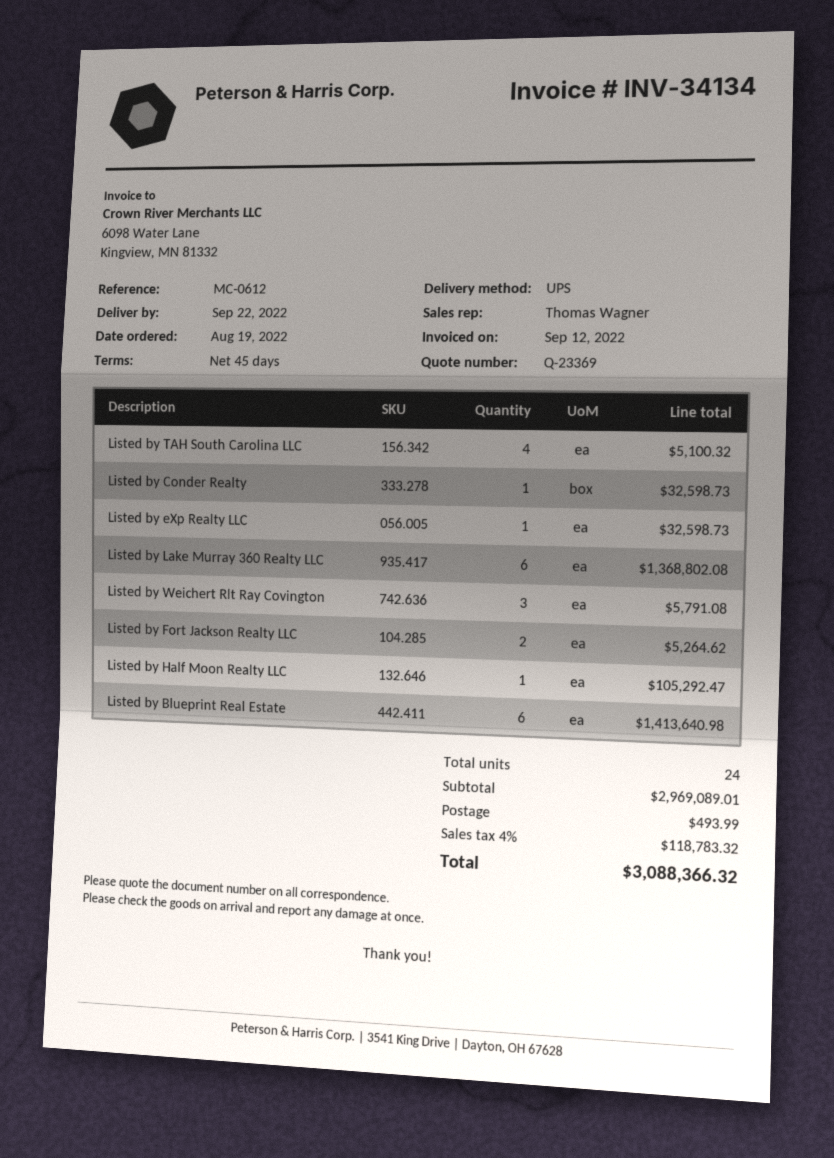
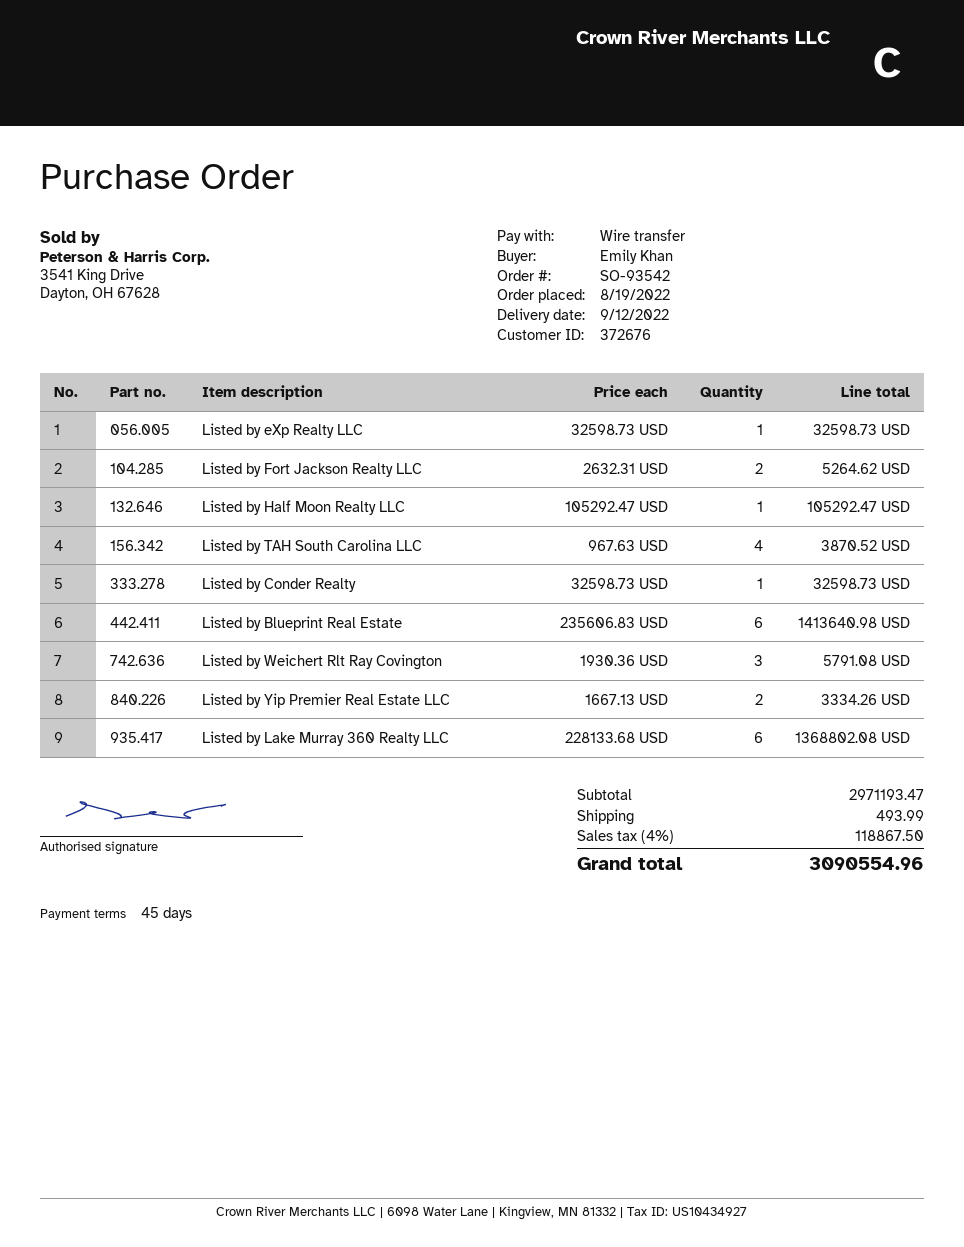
delivery date: 2022-09-22 -> 2022-09-12
Listed by TAH South Carolina LLC: 4 for 5100.32 -> 4 for 3870.52
Listed by Yip Premier Real Estate LLC: none -> 2 for 3334.26
subtotal: 2969089.01 -> 2971193.47
tax: 4% = 118783.32 -> 4% = 118867.50
total: 3088366.32 -> 3090554.96

